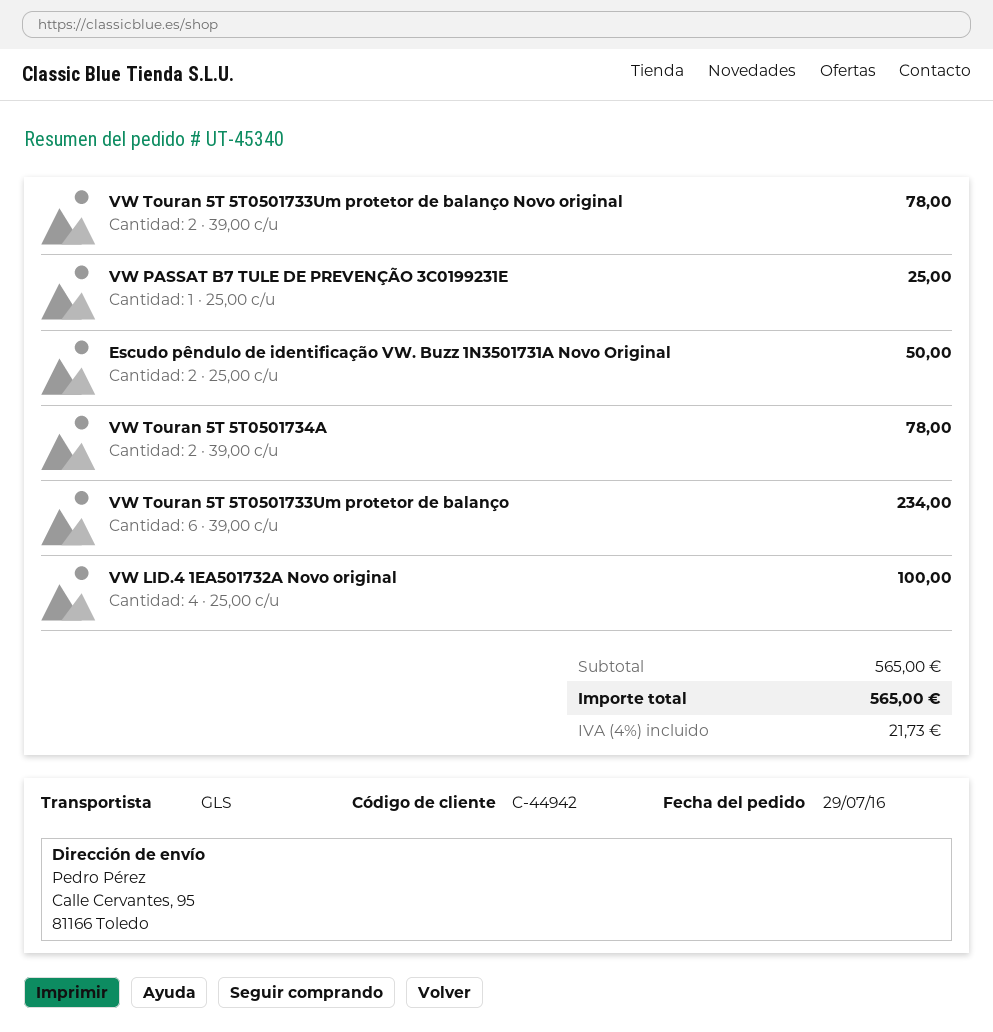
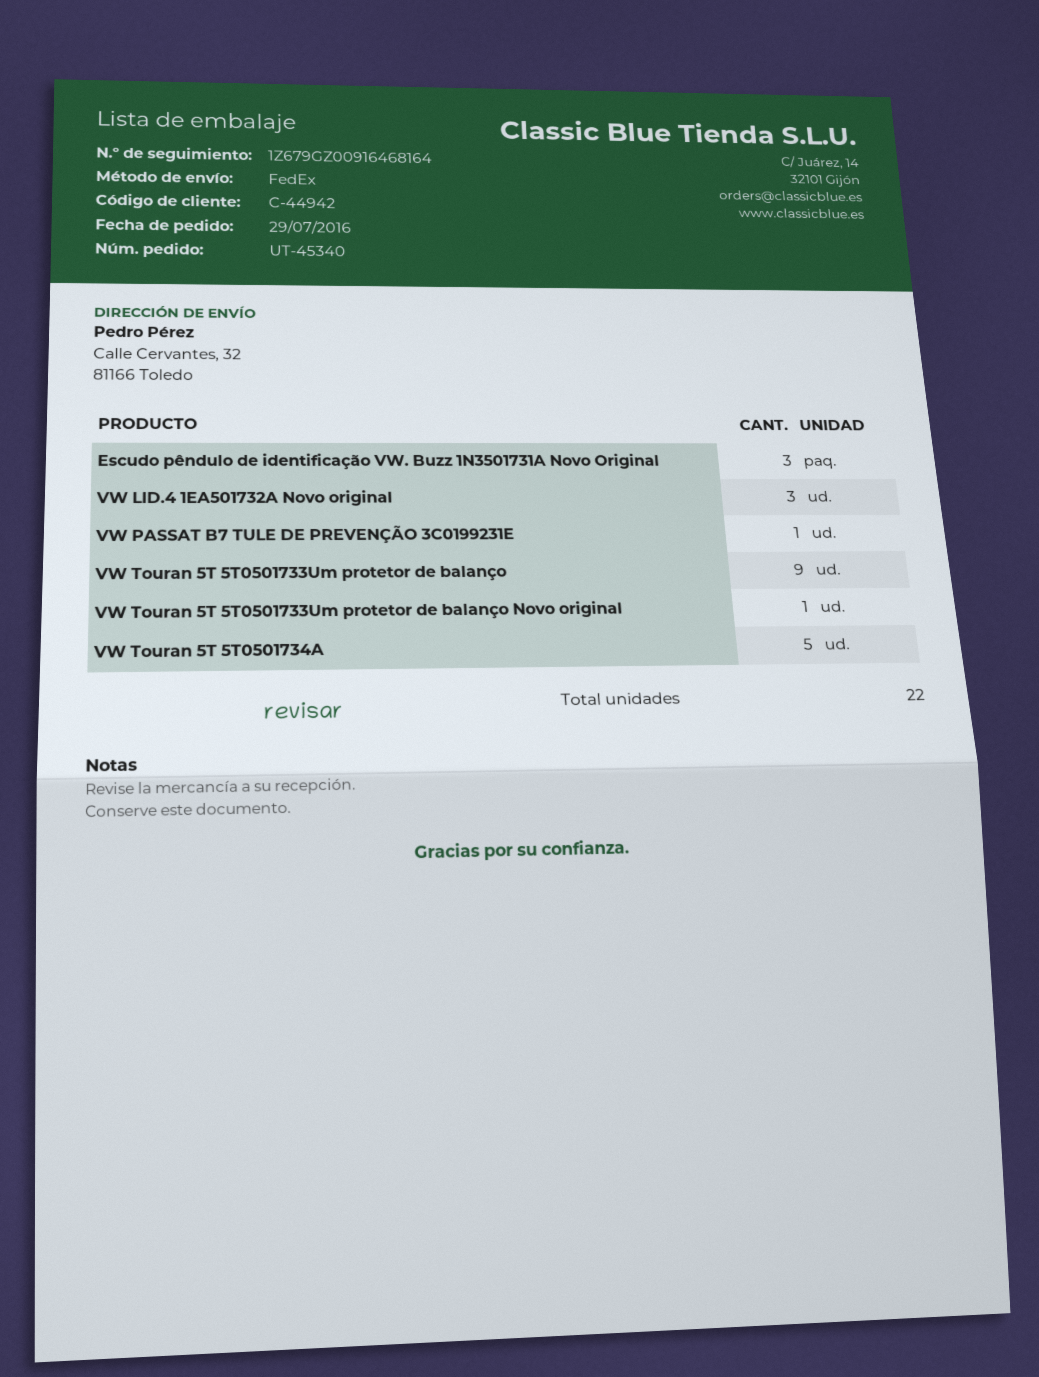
shipping method: GLS -> FedEx
ship to: Calle Cervantes, 95, 81166 Toledo -> Calle Cervantes, 32, 81166 Toledo
VW Touran 5T 5T0501733Um protetor de balanço Novo original: 2 -> 1
Escudo pêndulo de identificação VW. Buzz 1N3501731A Novo Original: 2 -> 3
VW Touran 5T 5T0501734A: 2 -> 5
VW Touran 5T 5T0501733Um protetor de balanço: 6 -> 9
VW LID.4 1EA501732A Novo original: 4 -> 3

